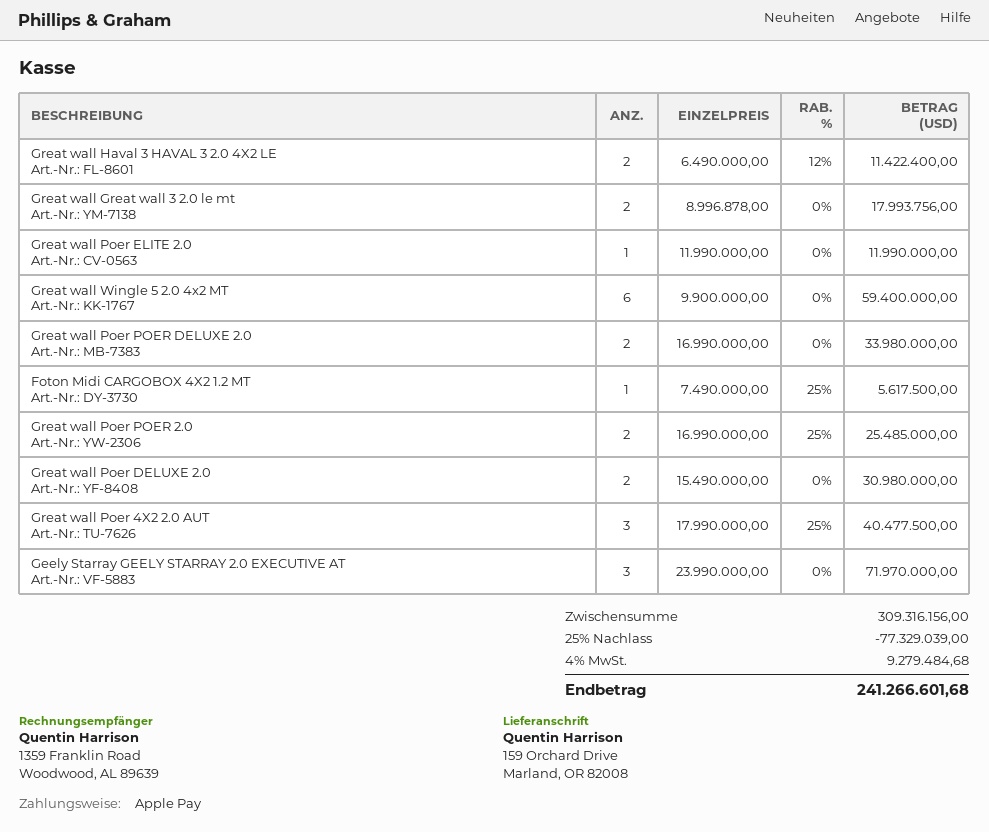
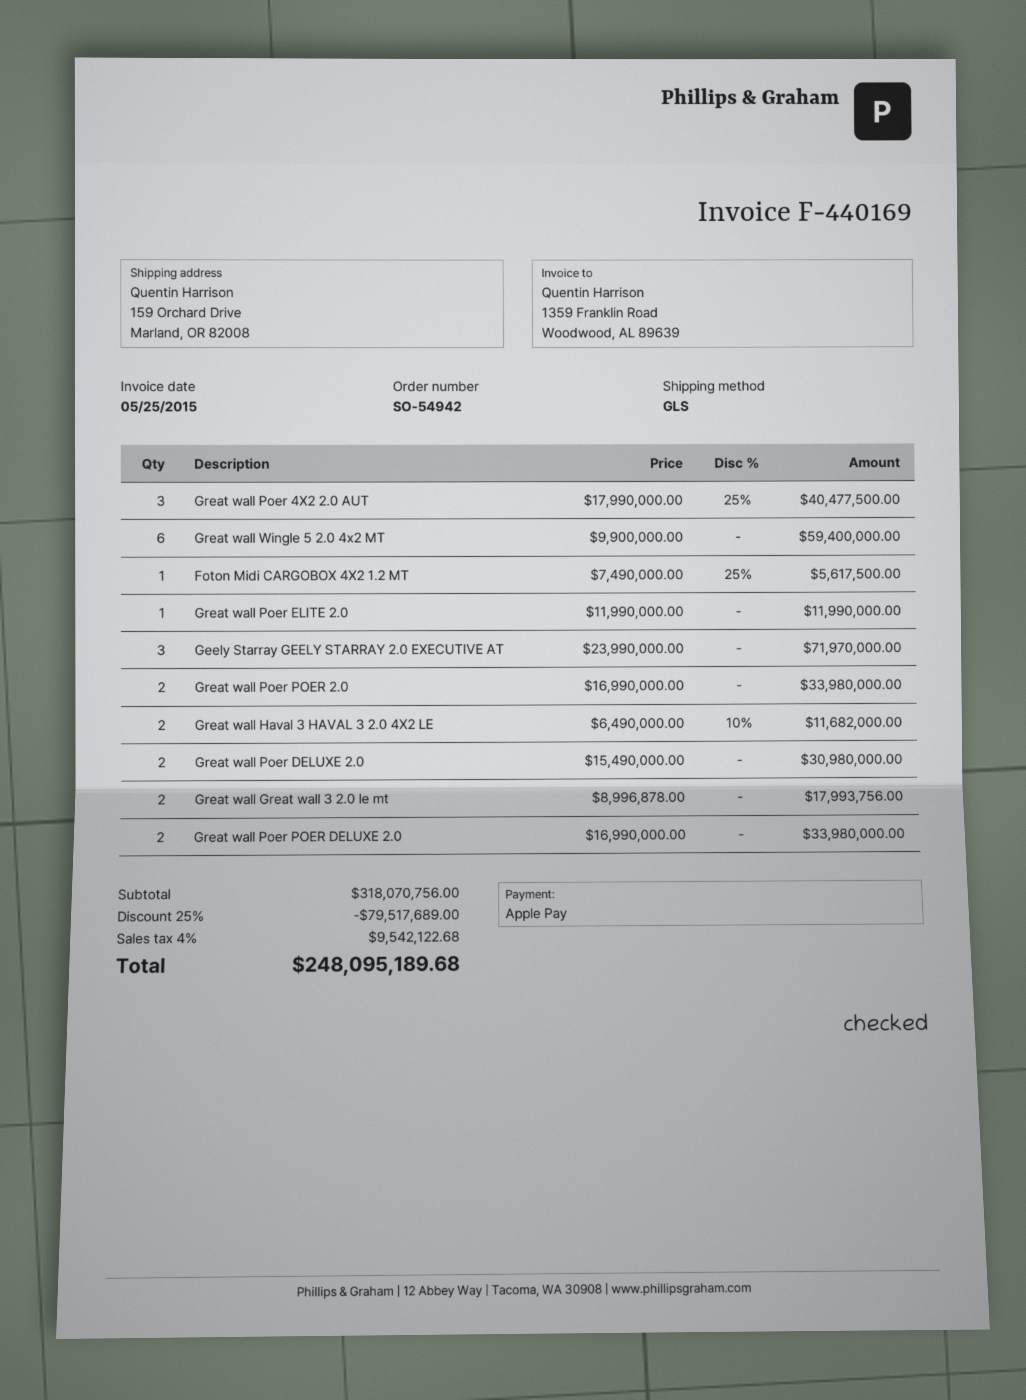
Great wall Haval 3 HAVAL 3 2.0 4X2 LE: 2 x 6490000.00 - 12% = 11422400.00 -> 2 x 6490000.00 - 10% = 11682000.00
Great wall Poer POER 2.0: 2 x 16990000.00 - 25% = 25485000.00 -> 2 x 16990000.00 = 33980000.00
subtotal: 309316156.00 -> 318070756.00
discount: 25% = 77329039.00 -> 25% = 79517689.00
tax: 4% = 9279484.68 -> 4% = 9542122.68
total: 241266601.68 -> 248095189.68

